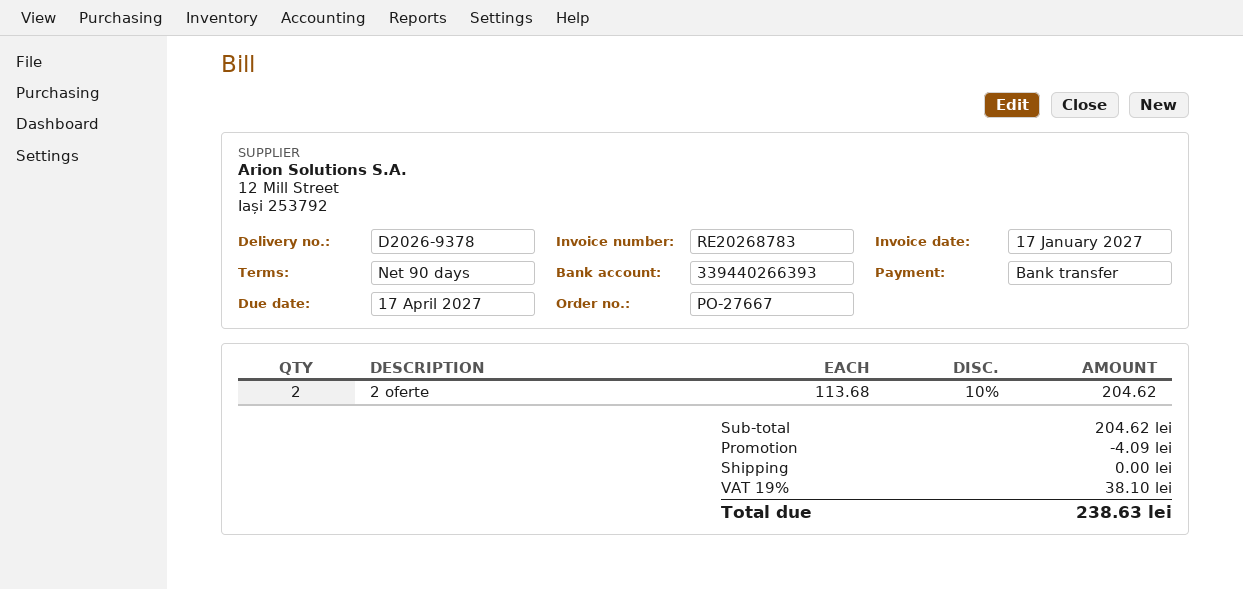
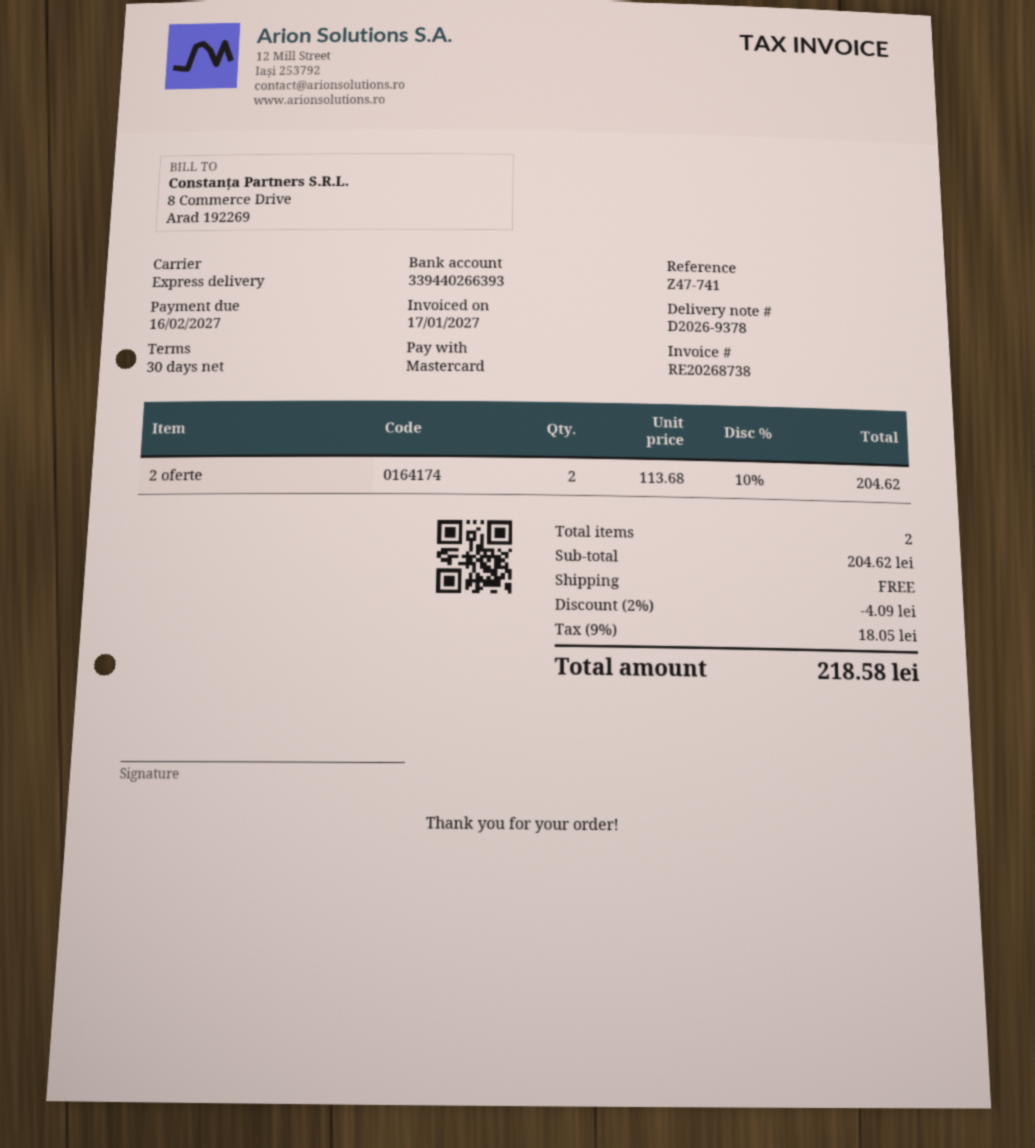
invoice number: RE20268783 -> RE20268738
payment terms: 90 days -> 30 days
due date: 2027-04-17 -> 2027-02-16
payment method: bank transfer -> Mastercard
tax: 19% = 38.10 -> 9% = 18.05
total: 238.63 -> 218.58

